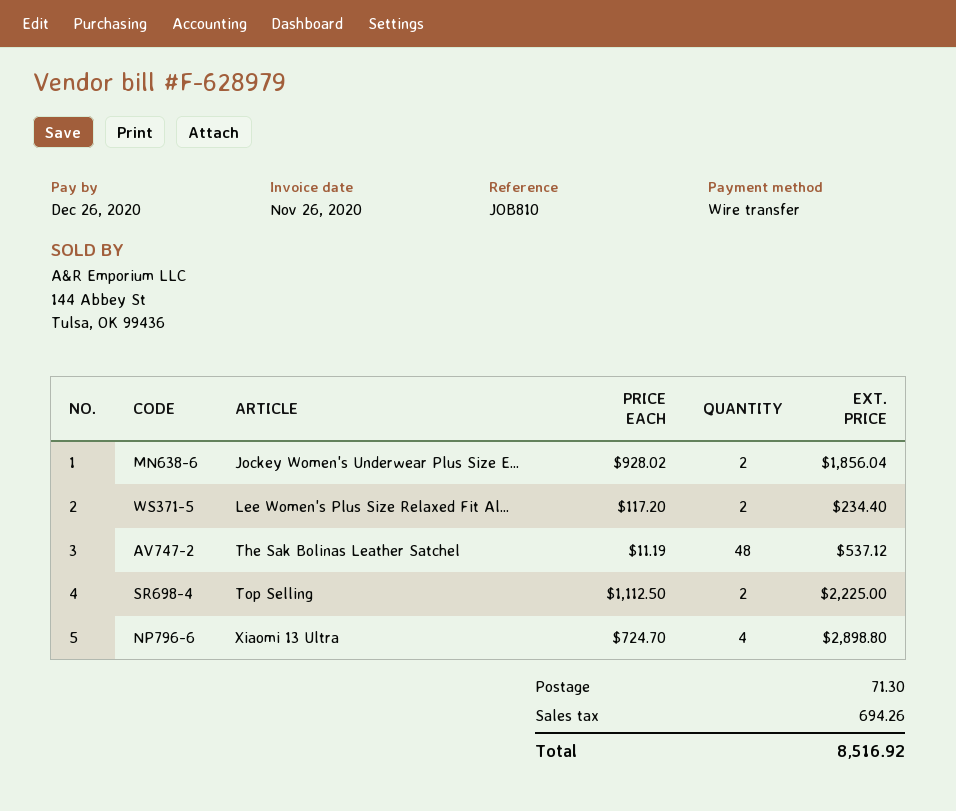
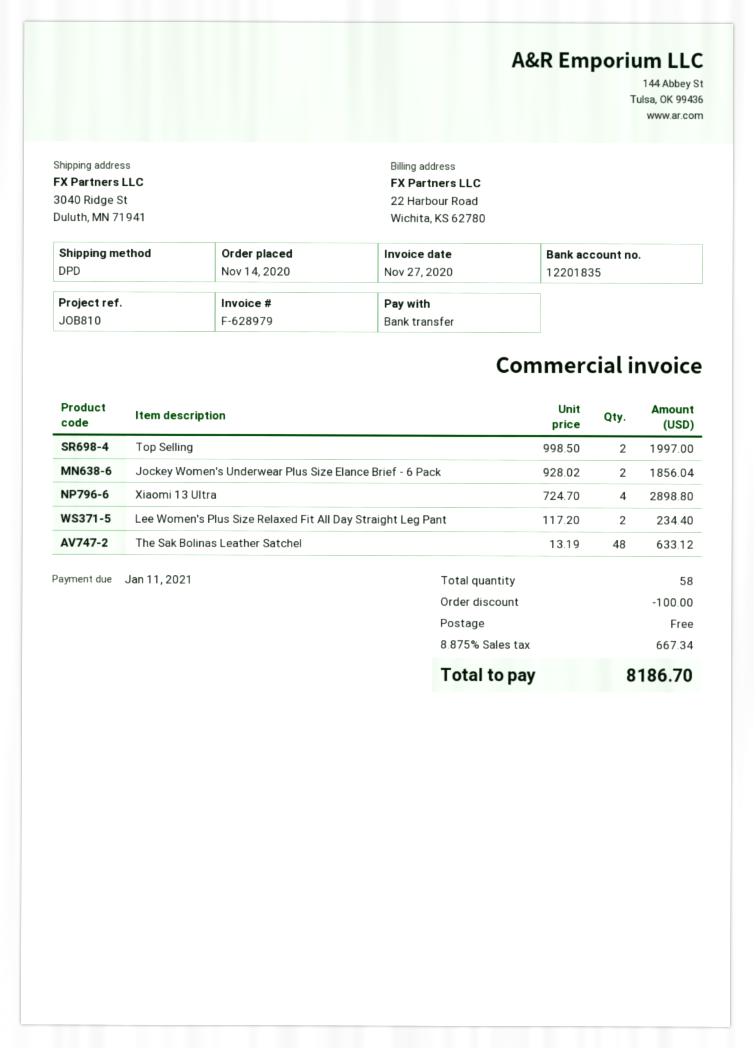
invoice date: 2020-11-26 -> 2020-11-27
due date: 2020-12-26 -> 2021-01-11
The Sak Bolinas Leather Satchel: 48 x 11.19 = 537.12 -> 48 x 13.19 = 633.12
Top Selling: 2 x 1112.50 = 2225.00 -> 2 x 998.50 = 1997.00
discount: none -> 100.00
shipping: 71.30 -> 0.00
tax: 694.26 -> 667.34
total: 8516.92 -> 8186.70

